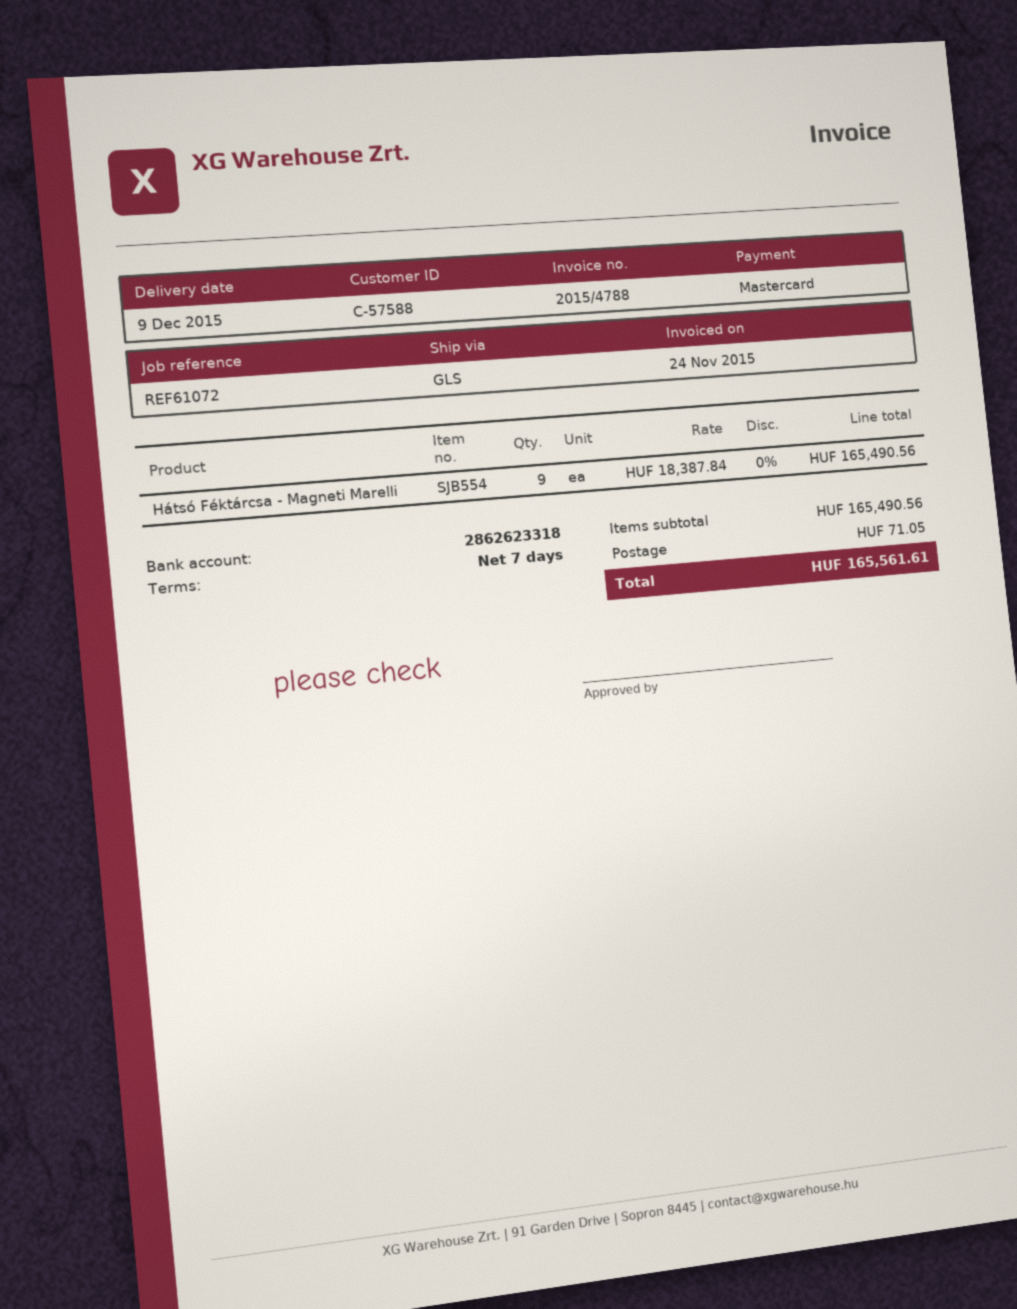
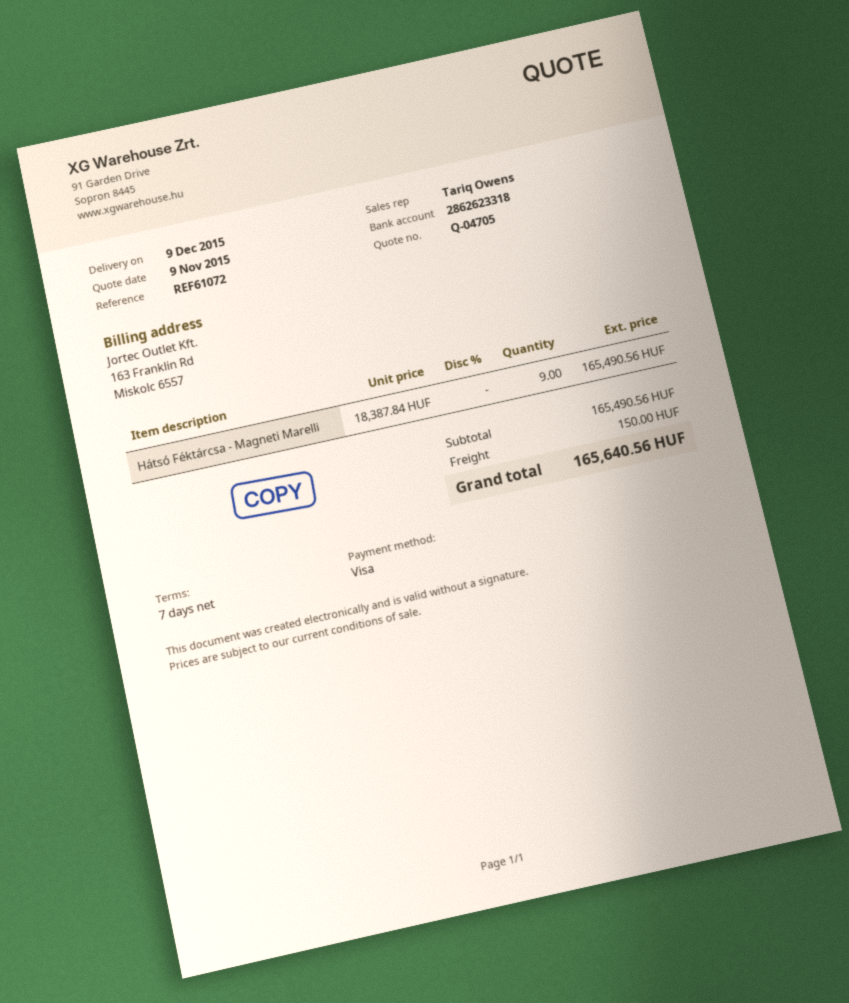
payment method: Mastercard -> Visa
shipping: 71.05 -> 150.00
total: 165561.61 -> 165640.56

